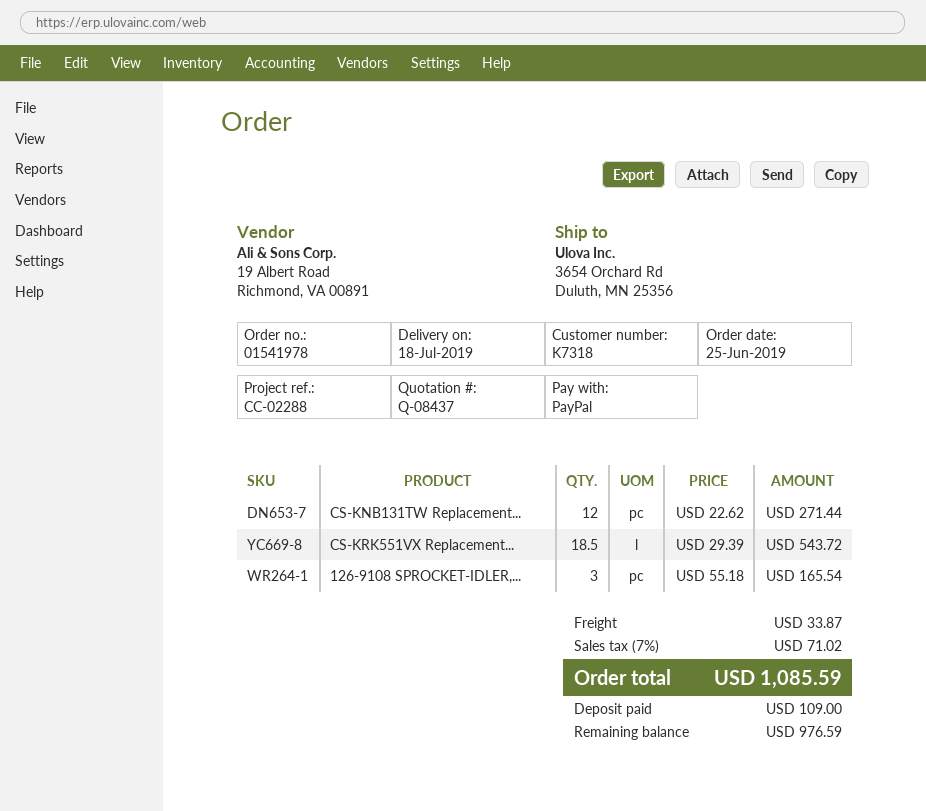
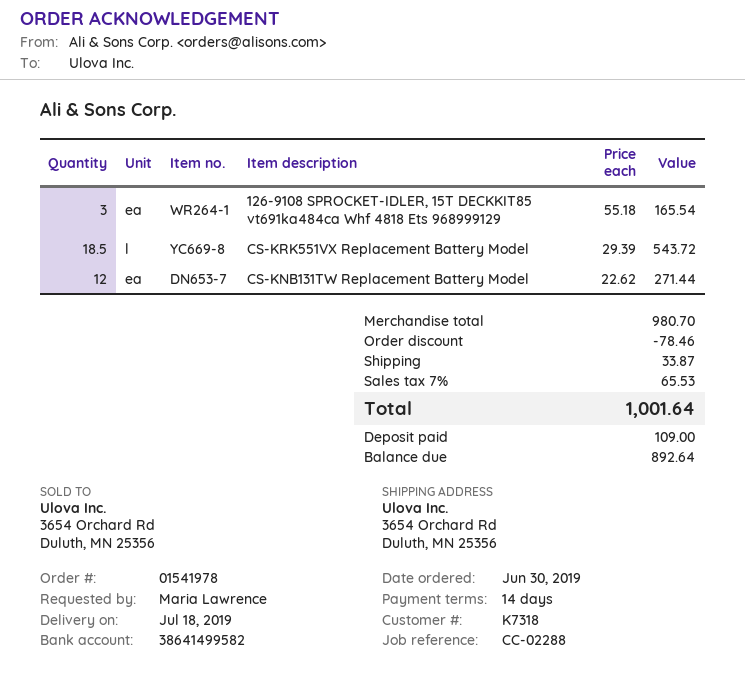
order date: 2019-06-25 -> 2019-06-30
discount: none -> 78.46
tax: 7% = 71.02 -> 7% = 65.53
total: 1085.59 -> 1001.64
balance: 976.59 -> 892.64

